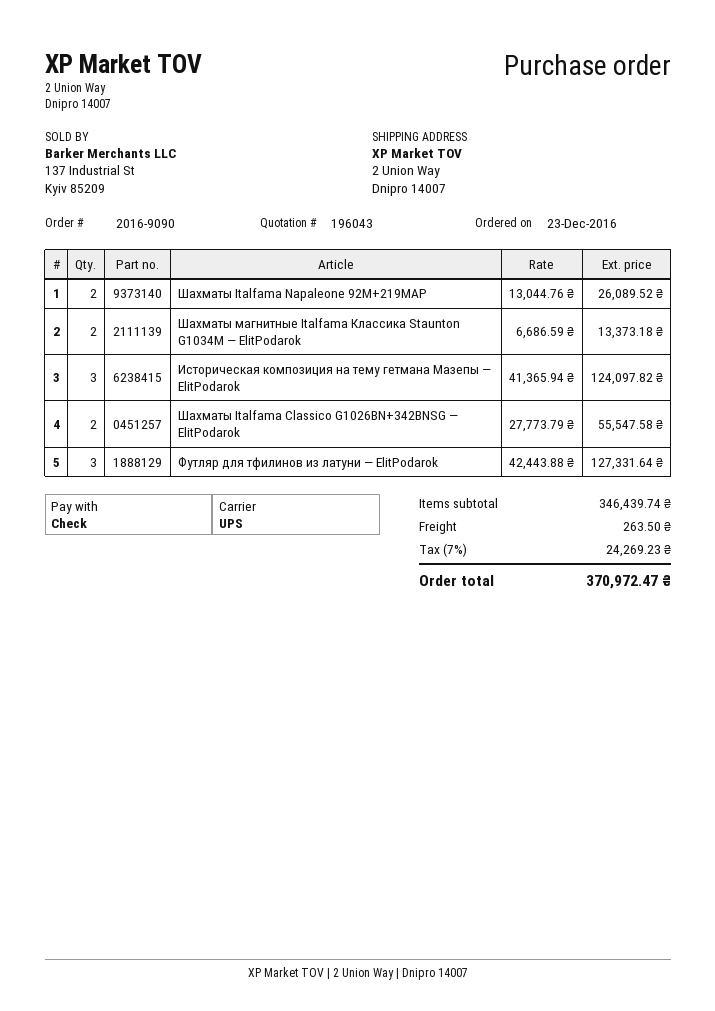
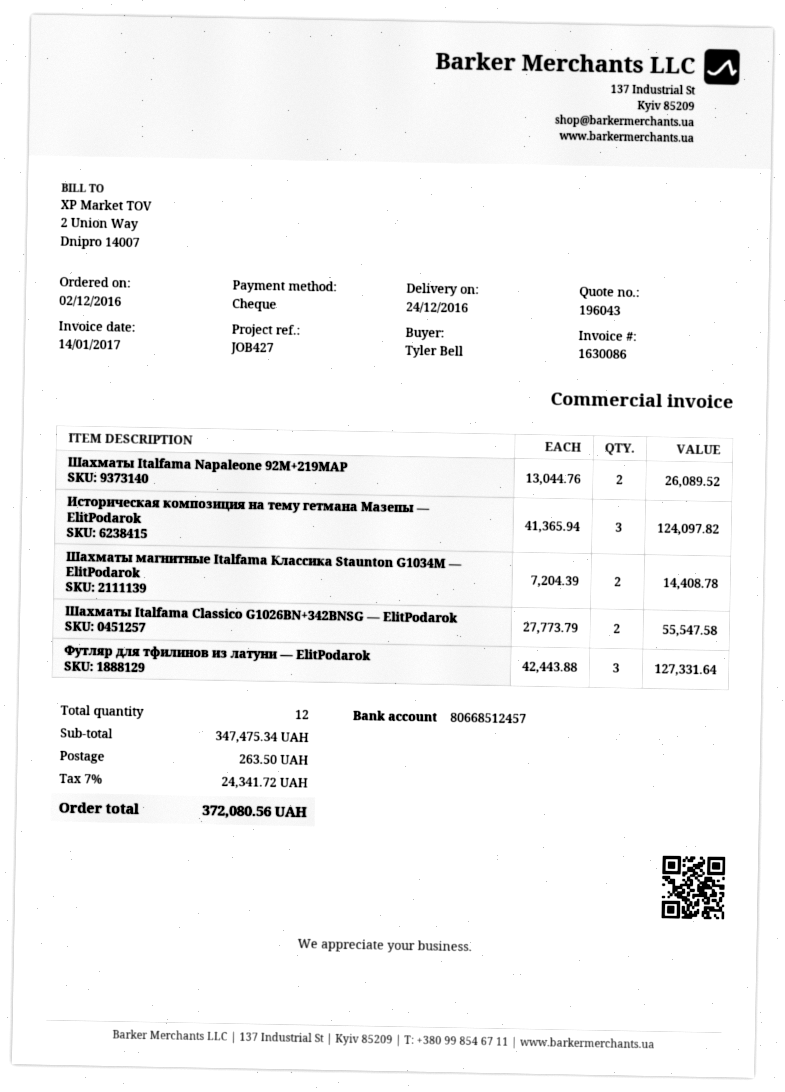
order date: 2016-12-23 -> 2016-12-02
Шахматы магнитные Italfama Классика Staunton G1034M — ElitPodarok: 2 x 6686.59 = 13373.18 -> 2 x 7204.39 = 14408.78
subtotal: 346439.74 -> 347475.34
tax: 7% = 24269.23 -> 7% = 24341.72
total: 370972.47 -> 372080.56

